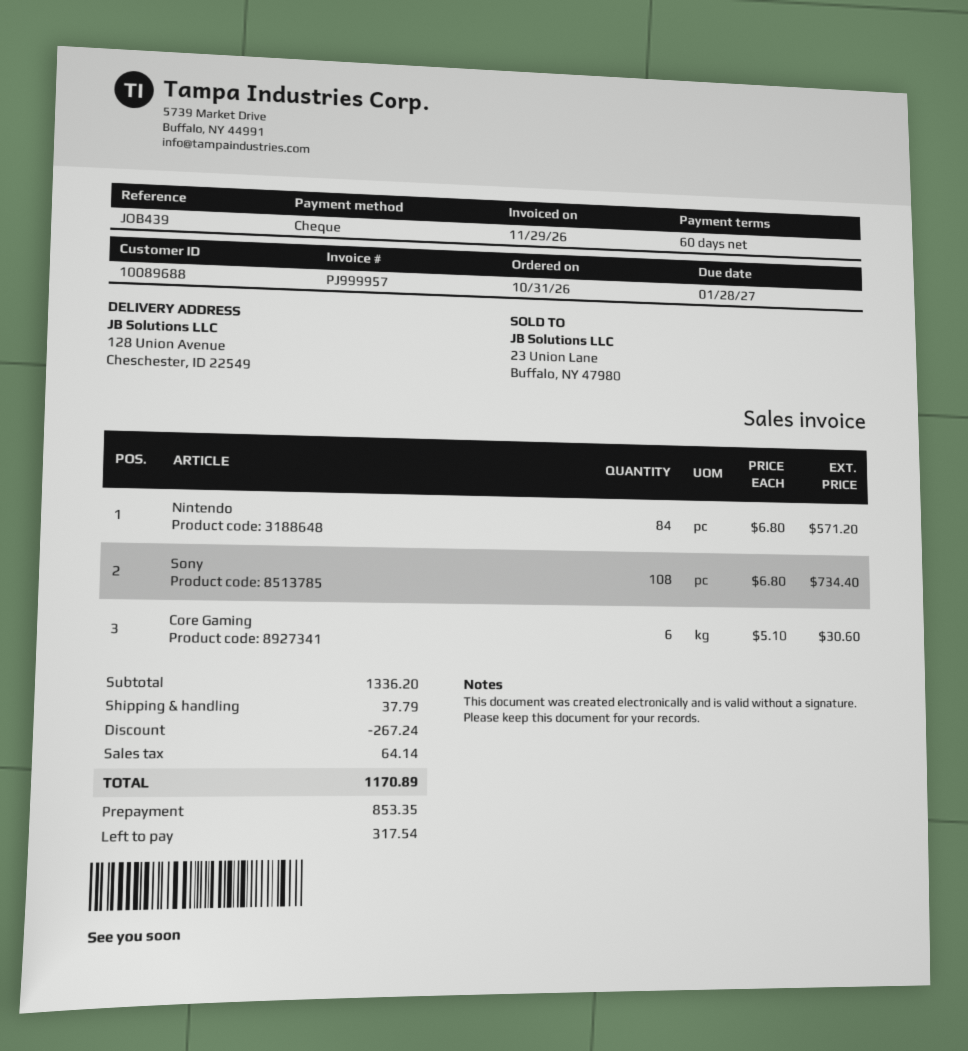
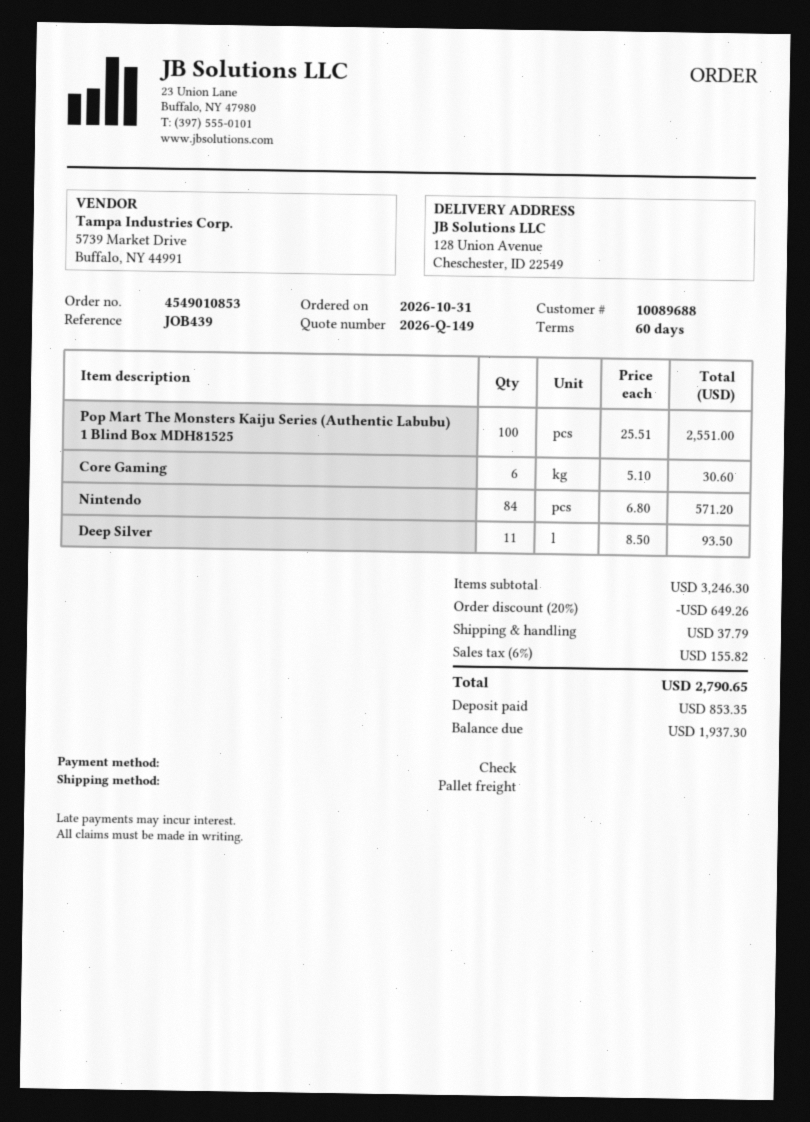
Sony: 108 x 6.80 = 734.40 -> none
Pop Mart The Monsters Kaiju Series (Authentic Labubu) 1 Blind Box MDH81525: none -> 100 x 25.51 = 2551.00
Deep Silver: none -> 11 x 8.50 = 93.50
subtotal: 1336.20 -> 3246.30
discount: 267.24 -> 649.26
tax: 64.14 -> 155.82
total: 1170.89 -> 2790.65
balance: 317.54 -> 1937.30

